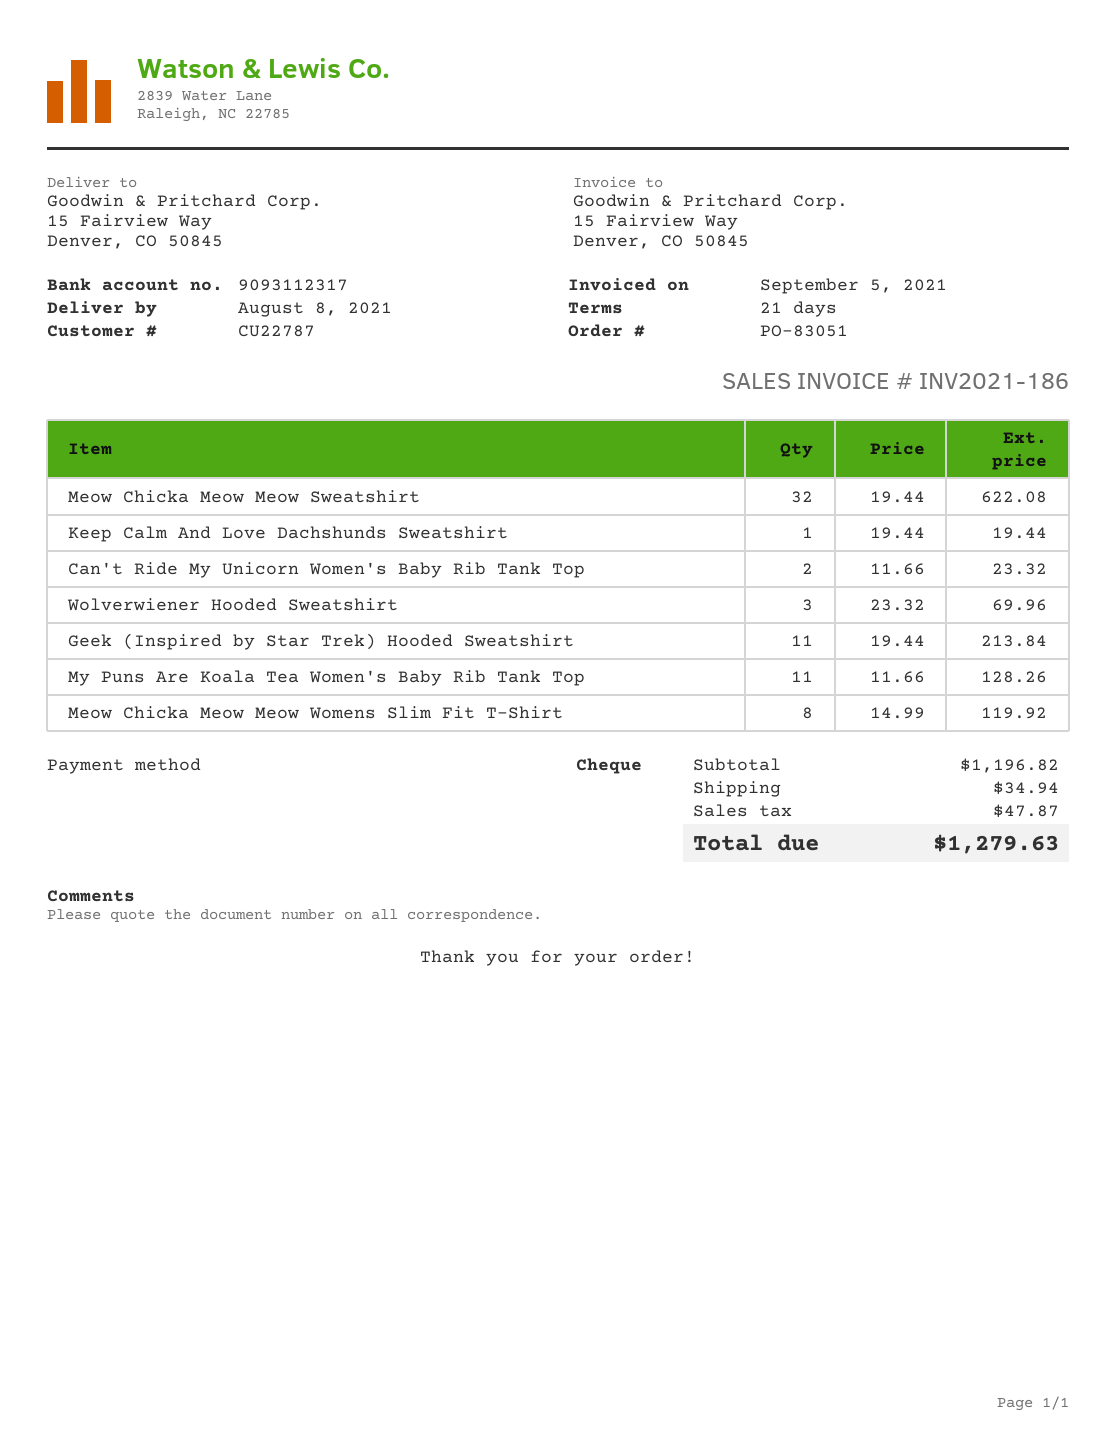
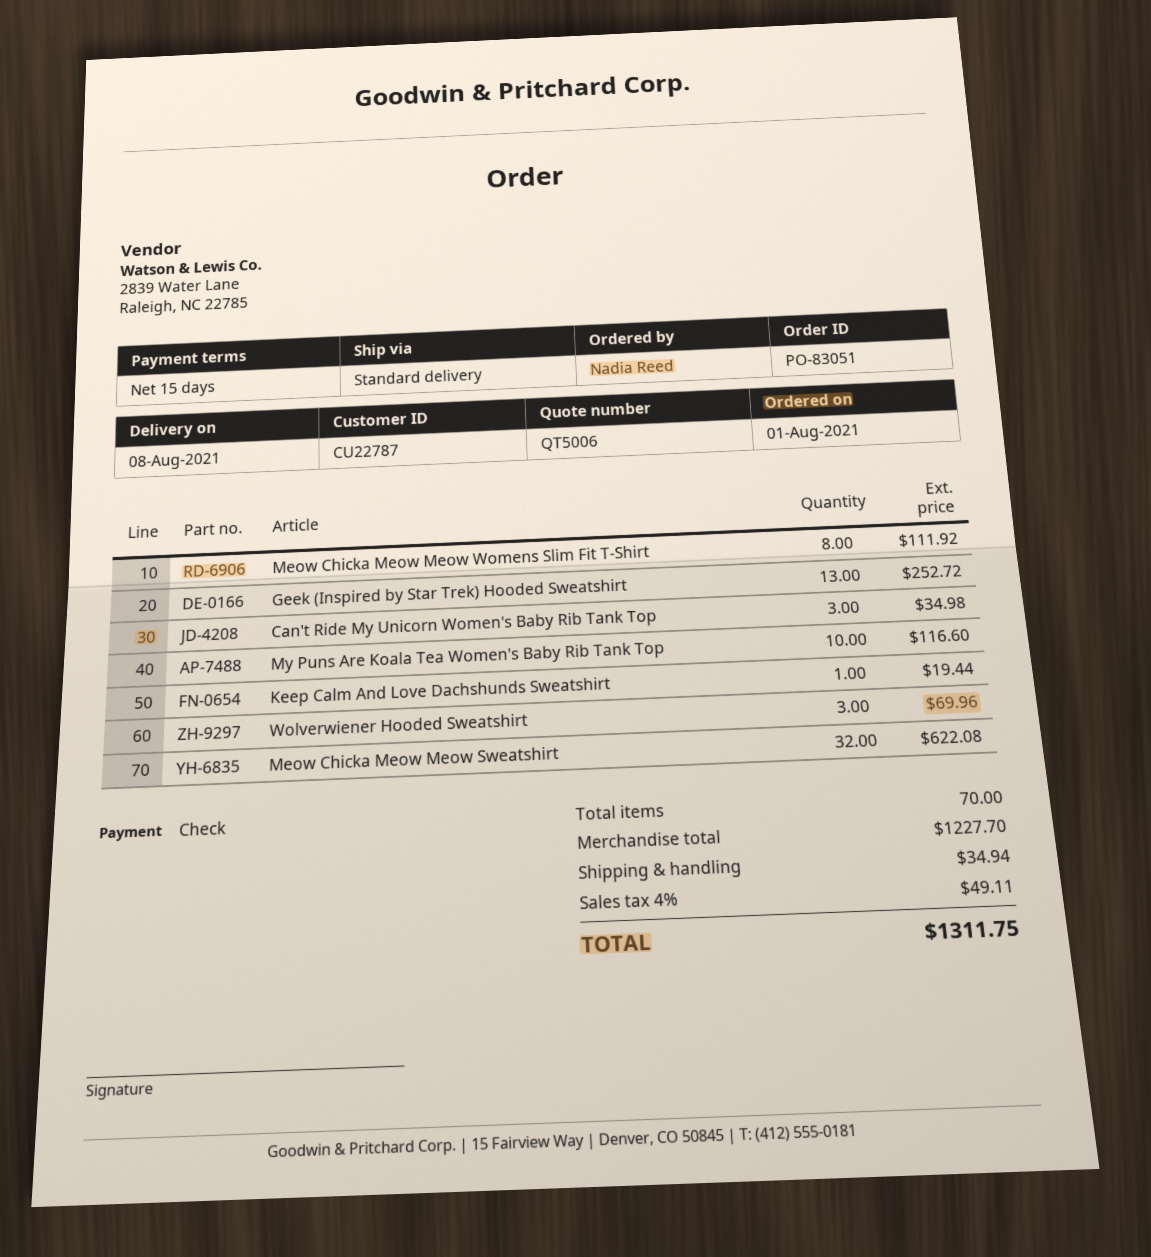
payment terms: 21 days -> 15 days
Can't Ride My Unicorn Women's Baby Rib Tank Top: 2 for 23.32 -> 3 for 34.98
Geek (Inspired by Star Trek) Hooded Sweatshirt: 11 for 213.84 -> 13 for 252.72
My Puns Are Koala Tea Women's Baby Rib Tank Top: 11 for 128.26 -> 10 for 116.60
Meow Chicka Meow Meow Womens Slim Fit T-Shirt: 8 for 119.92 -> 8 for 111.92
subtotal: 1196.82 -> 1227.70
tax: 47.87 -> 49.11
total: 1279.63 -> 1311.75

